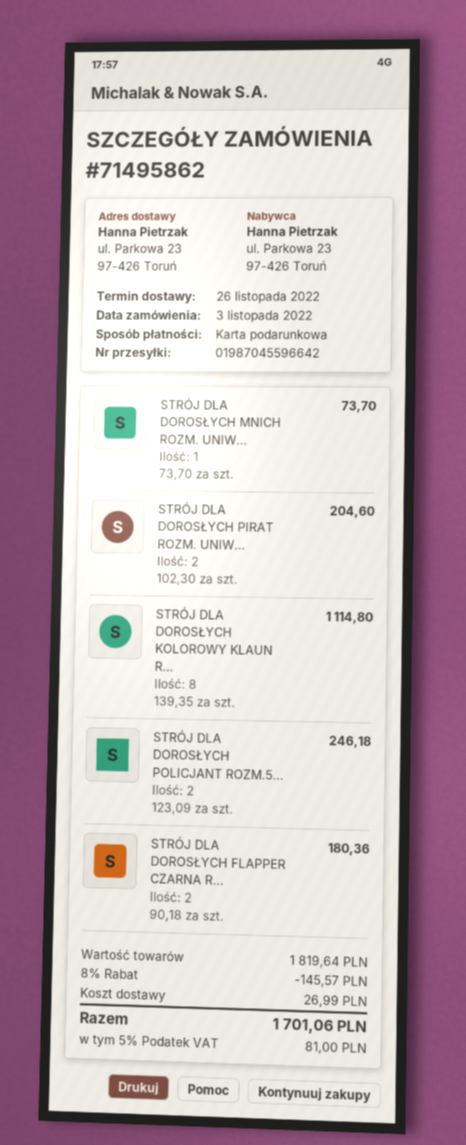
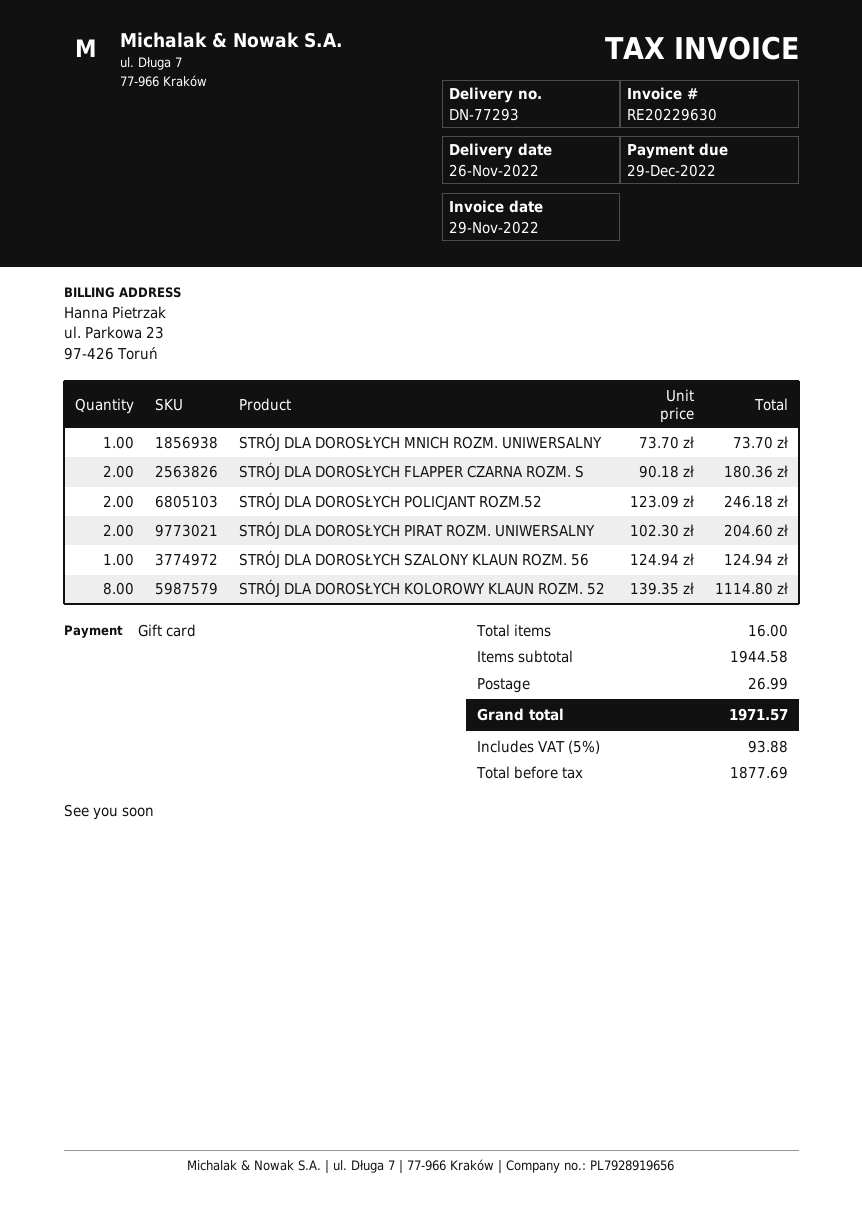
STRÓJ DLA DOROSŁYCH SZALONY KLAUN ROZM. 56: none -> 1 x 124.94 = 124.94
subtotal: 1819.64 -> 1944.58
discount: 8% = 145.57 -> none
tax: 5% = 81.00 -> 5% = 93.88
total: 1701.06 -> 1971.57

